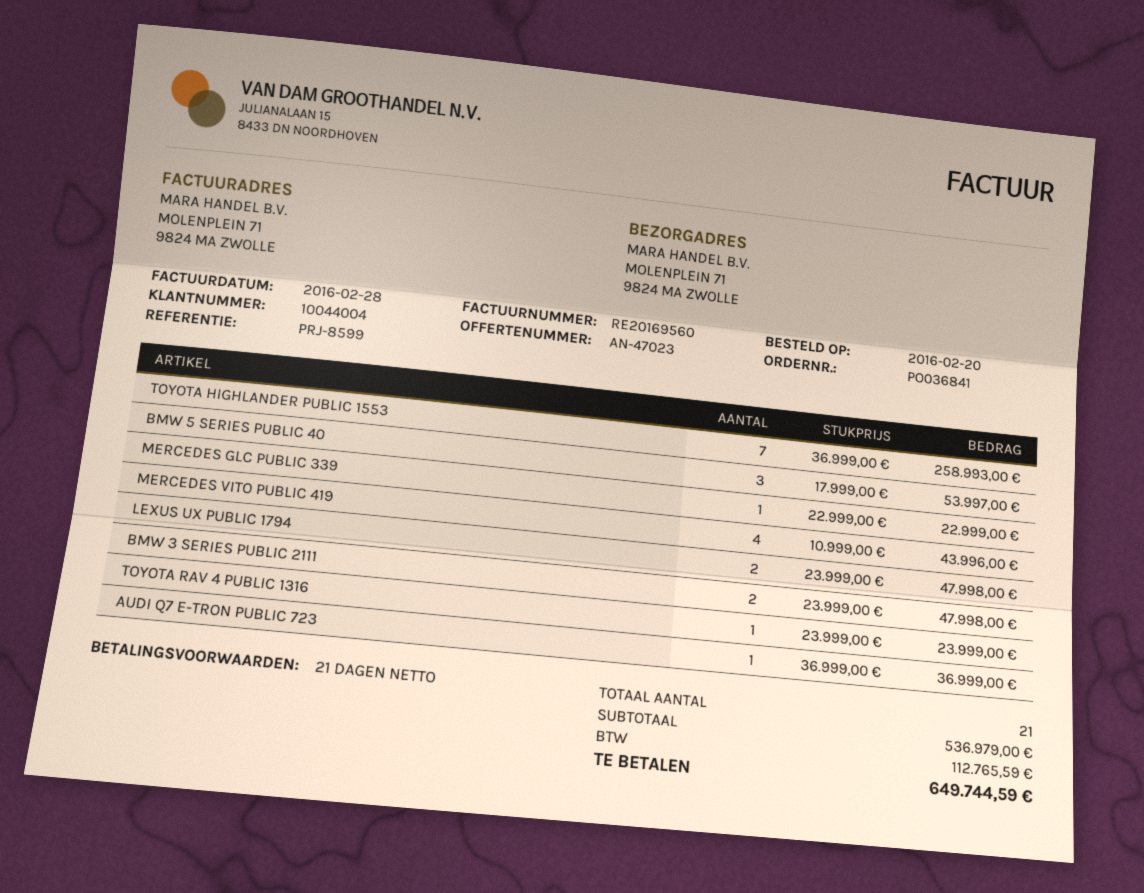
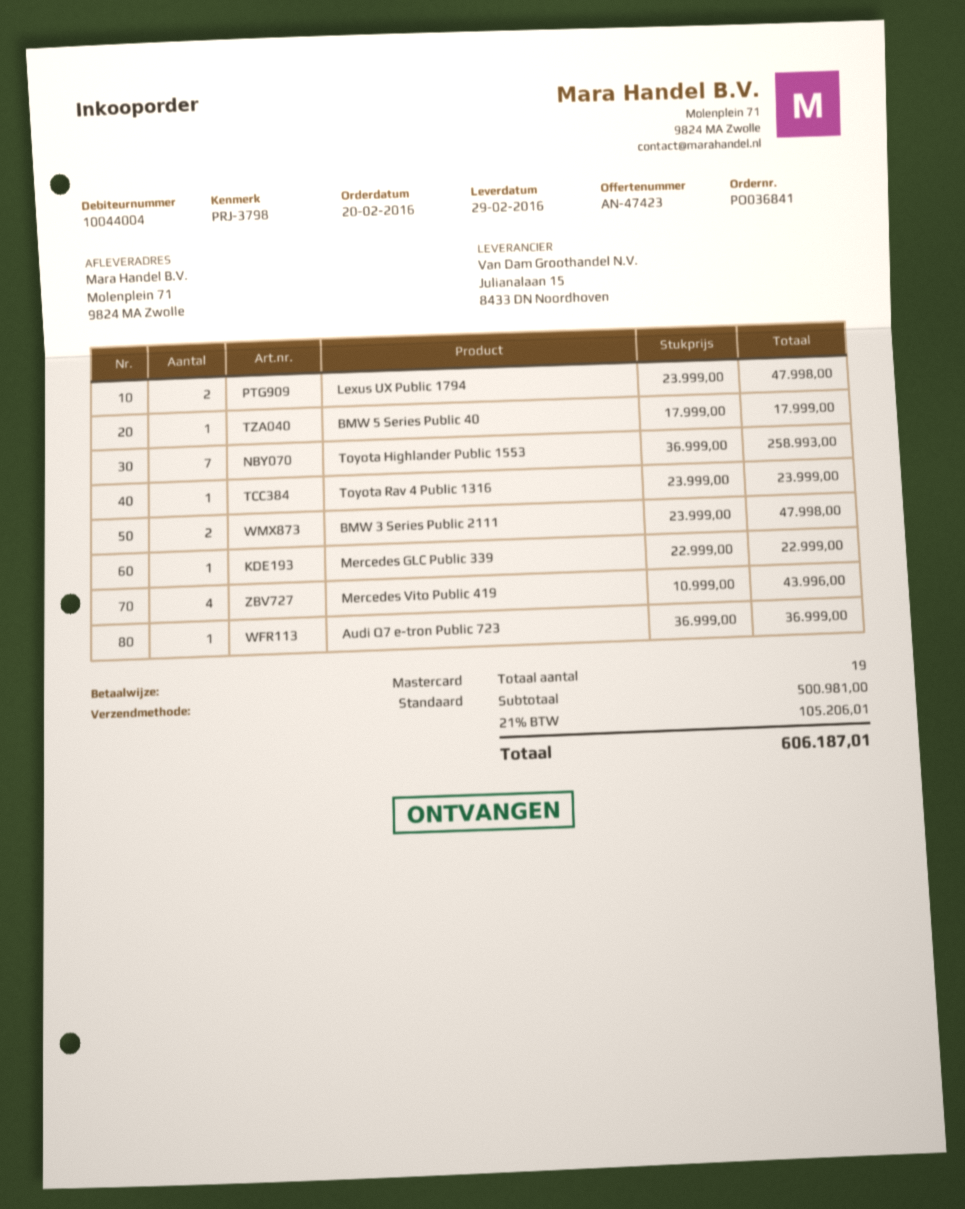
quote number: AN-47023 -> AN-47423
reference: PRJ-8599 -> PRJ-3798
BMW 5 SERIES PUBLIC 40: 3 x 17999.00 = 53997.00 -> 1 x 17999.00 = 17999.00
total quantity: 21 -> 19
subtotal: 536979.00 -> 500981.00
tax: 112765.59 -> 105206.01
total: 649744.59 -> 606187.01

